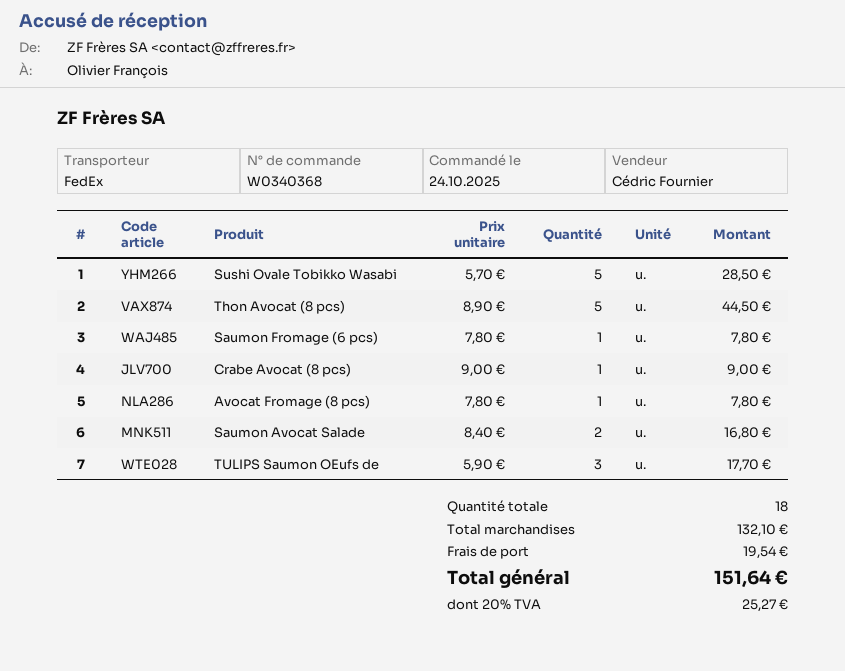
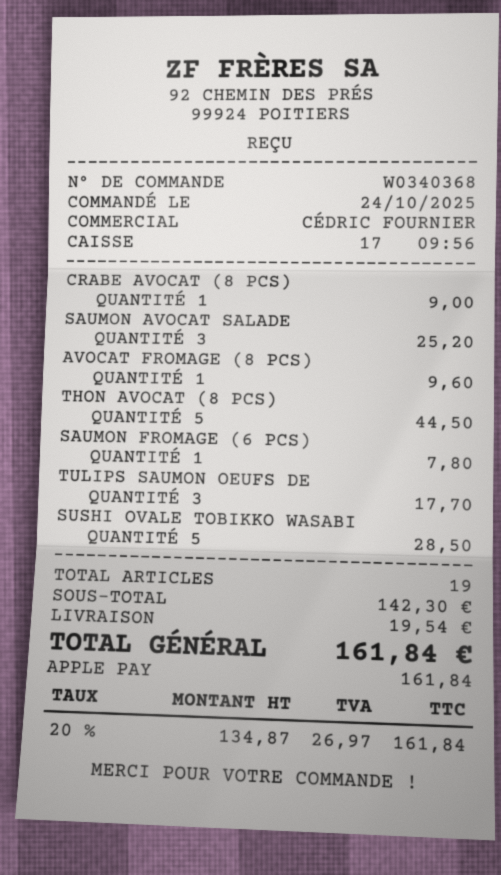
Avocat Fromage (8 pcs): 1 for 7.80 -> 1 for 9.60
Saumon Avocat Salade: 2 for 16.80 -> 3 for 25.20
total quantity: 18 -> 19
subtotal: 132.10 -> 142.30
tax: 20% = 25.27 -> 20% = 26.97
total: 151.64 -> 161.84

